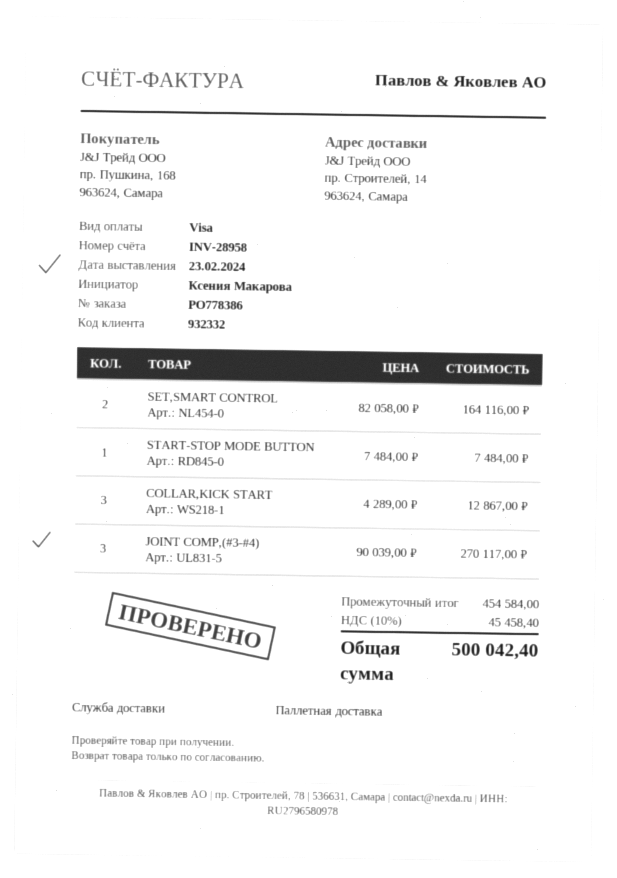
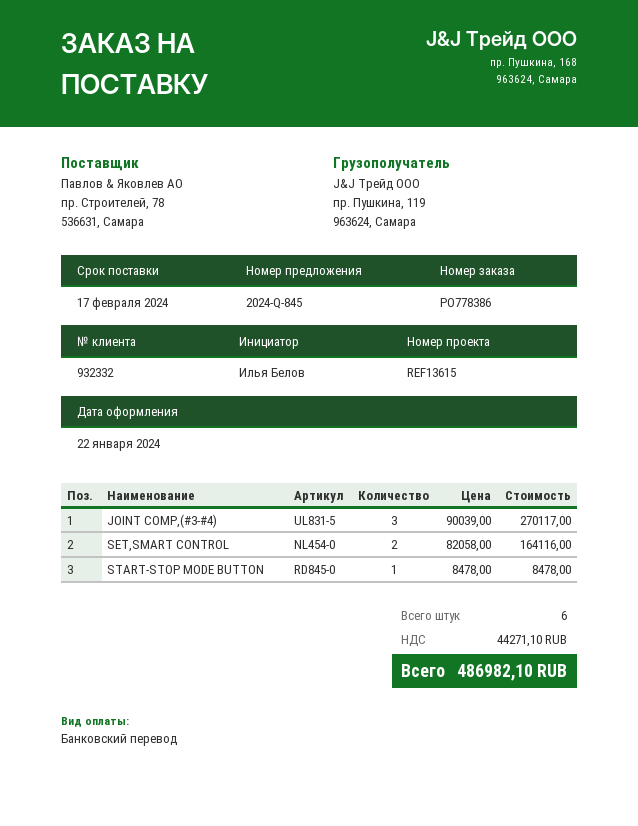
ordered by: Ксения Макарова -> Илья Белов
payment method: Visa -> bank transfer
ship to: пр. Строителей, 14, 963624, Самара -> пр. Пушкина, 119, 963624, Самара
START-STOP MODE BUTTON: 1 x 7484.00 = 7484.00 -> 1 x 8478.00 = 8478.00
COLLAR,KICK START: 3 x 4289.00 = 12867.00 -> none
tax: 45458.40 -> 44271.10
total: 500042.40 -> 486982.10

